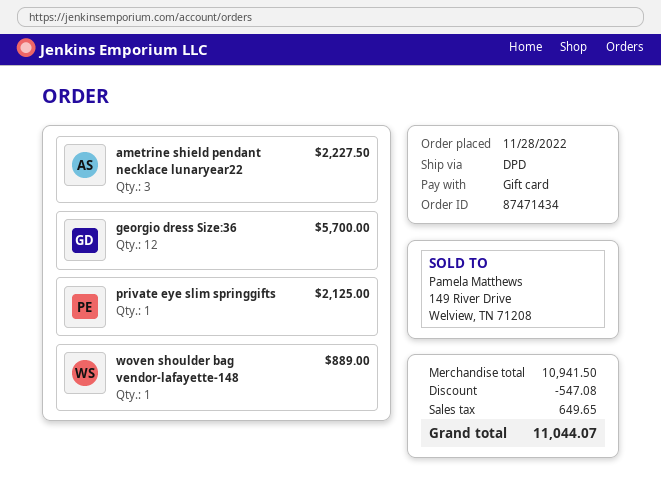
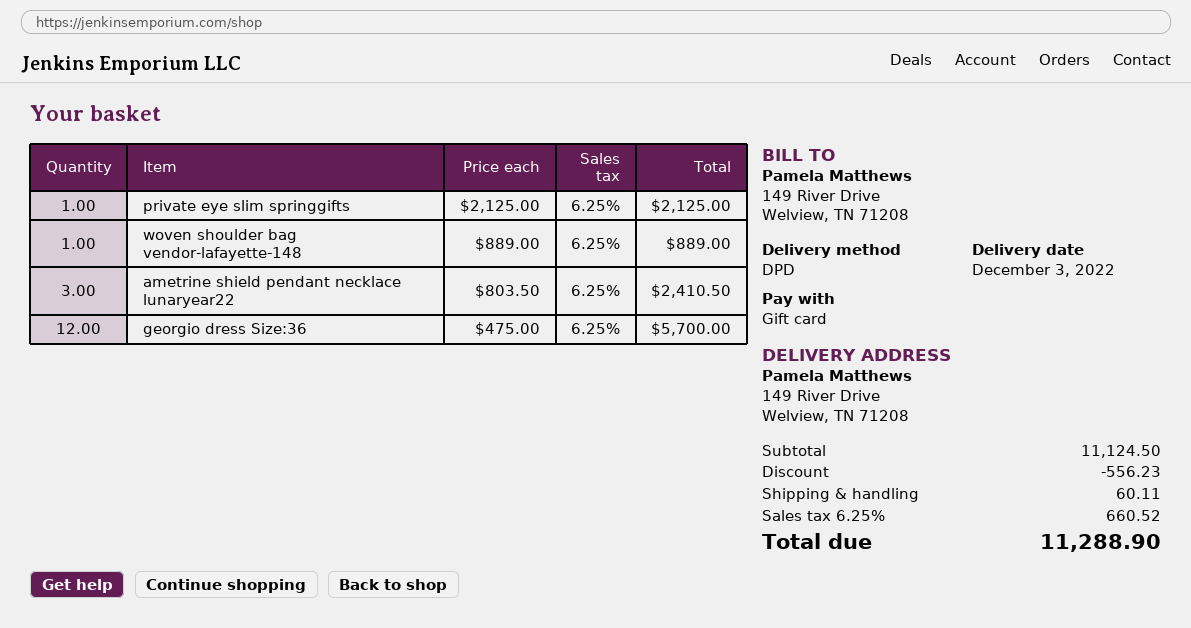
ametrine shield pendant necklace lunaryear22: 3 for 2227.50 -> 3 for 2410.50
subtotal: 10941.50 -> 11124.50
discount: 547.08 -> 556.23
shipping: none -> 60.11
tax: 649.65 -> 660.52
total: 11044.07 -> 11288.90

